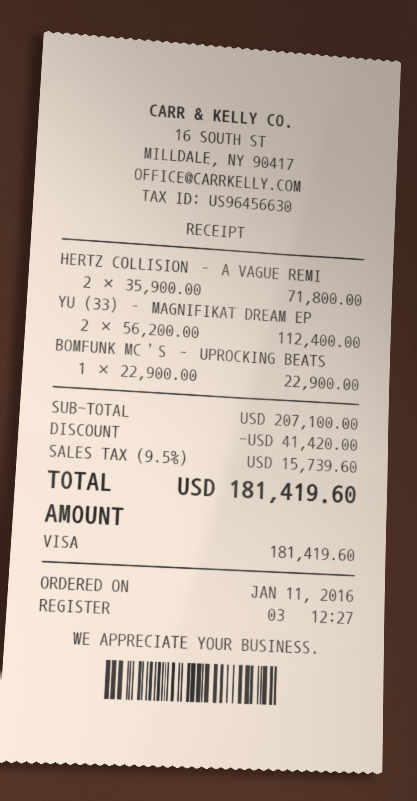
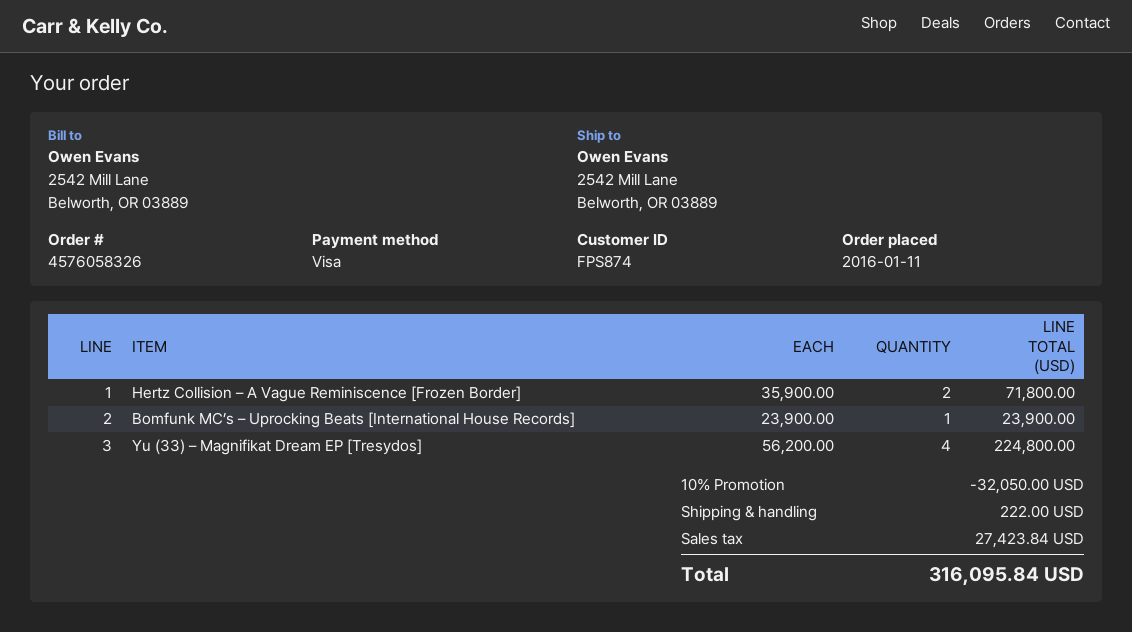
YU (33) – MAGNIFIKAT DREAM EP: 2 x 56200.00 = 112400.00 -> 4 x 56200.00 = 224800.00
BOMFUNK MC’S – UPROCKING BEATS: 1 x 22900.00 = 22900.00 -> 1 x 23900.00 = 23900.00
discount: 41420.00 -> 32050.00
shipping: none -> 222.00
tax: 15739.60 -> 27423.84
total: 181419.60 -> 316095.84

